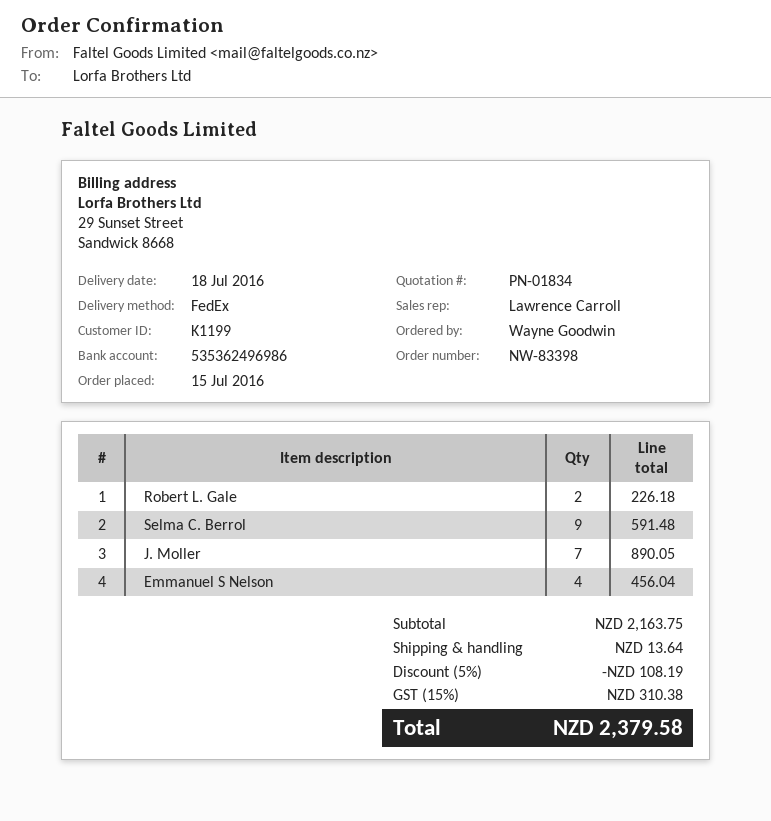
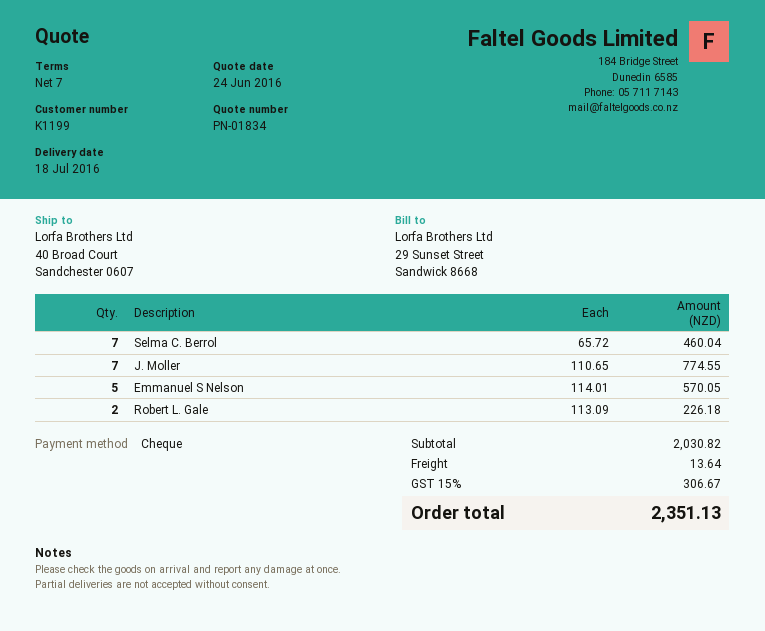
Selma C. Berrol: 9 for 591.48 -> 7 for 460.04
J. Moller: 7 for 890.05 -> 7 for 774.55
Emmanuel S Nelson: 4 for 456.04 -> 5 for 570.05
subtotal: 2163.75 -> 2030.82
discount: 5% = 108.19 -> none
tax: 15% = 310.38 -> 15% = 306.67
total: 2379.58 -> 2351.13

